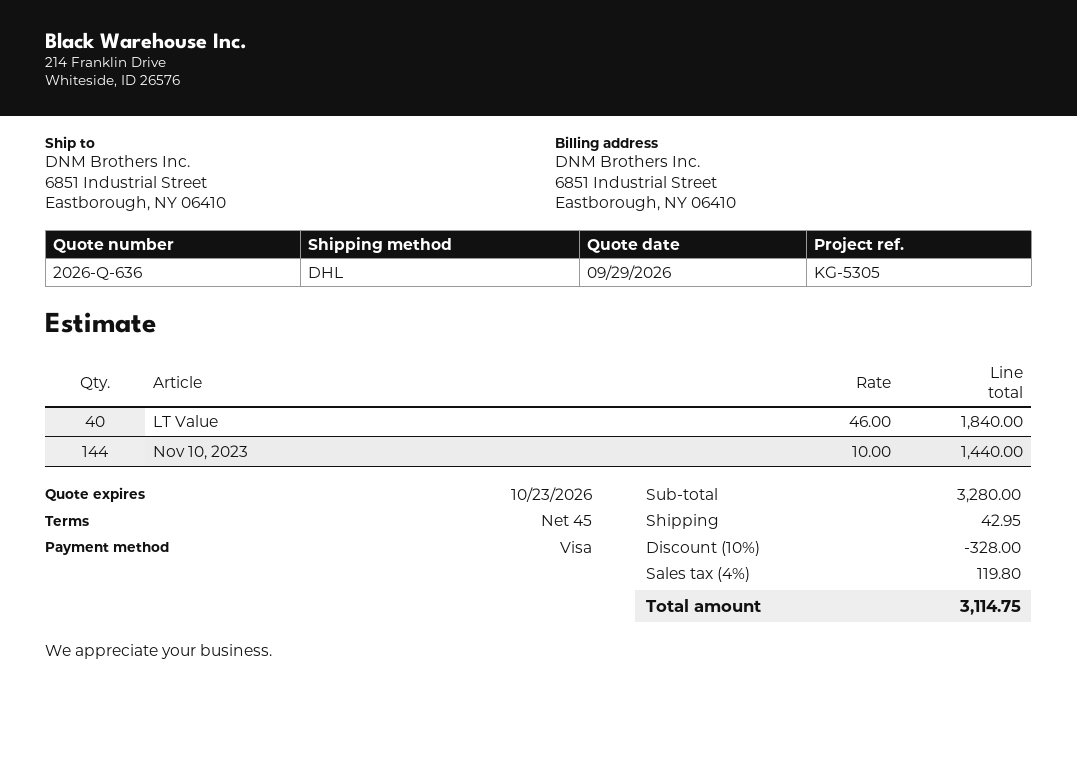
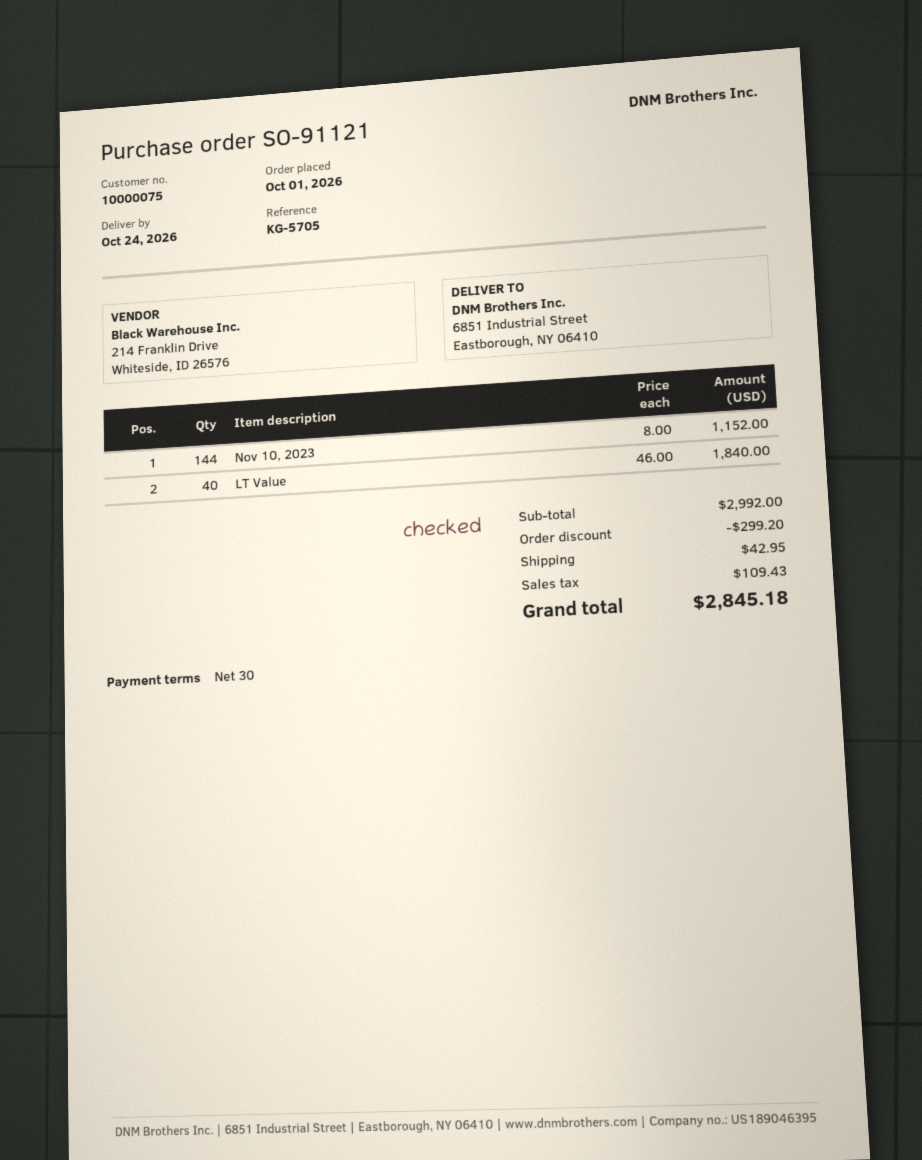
payment terms: 45 days -> 30 days
reference: KG-5305 -> KG-5705
Nov 10, 2023: 144 x 10.00 = 1440.00 -> 144 x 8.00 = 1152.00
subtotal: 3280.00 -> 2992.00
discount: 328.00 -> 299.20
tax: 119.80 -> 109.43
total: 3114.75 -> 2845.18

